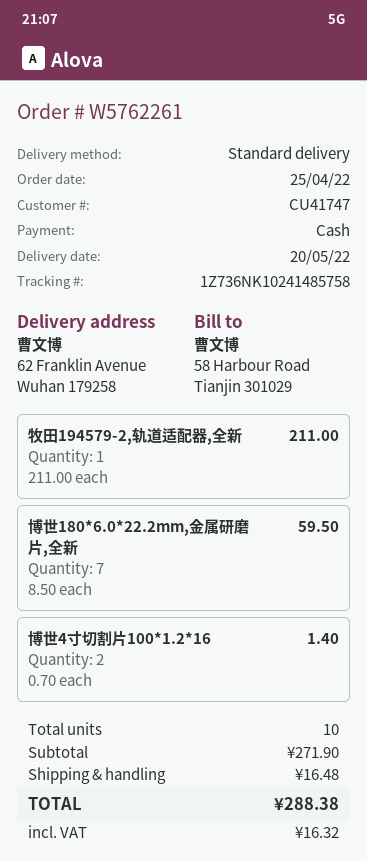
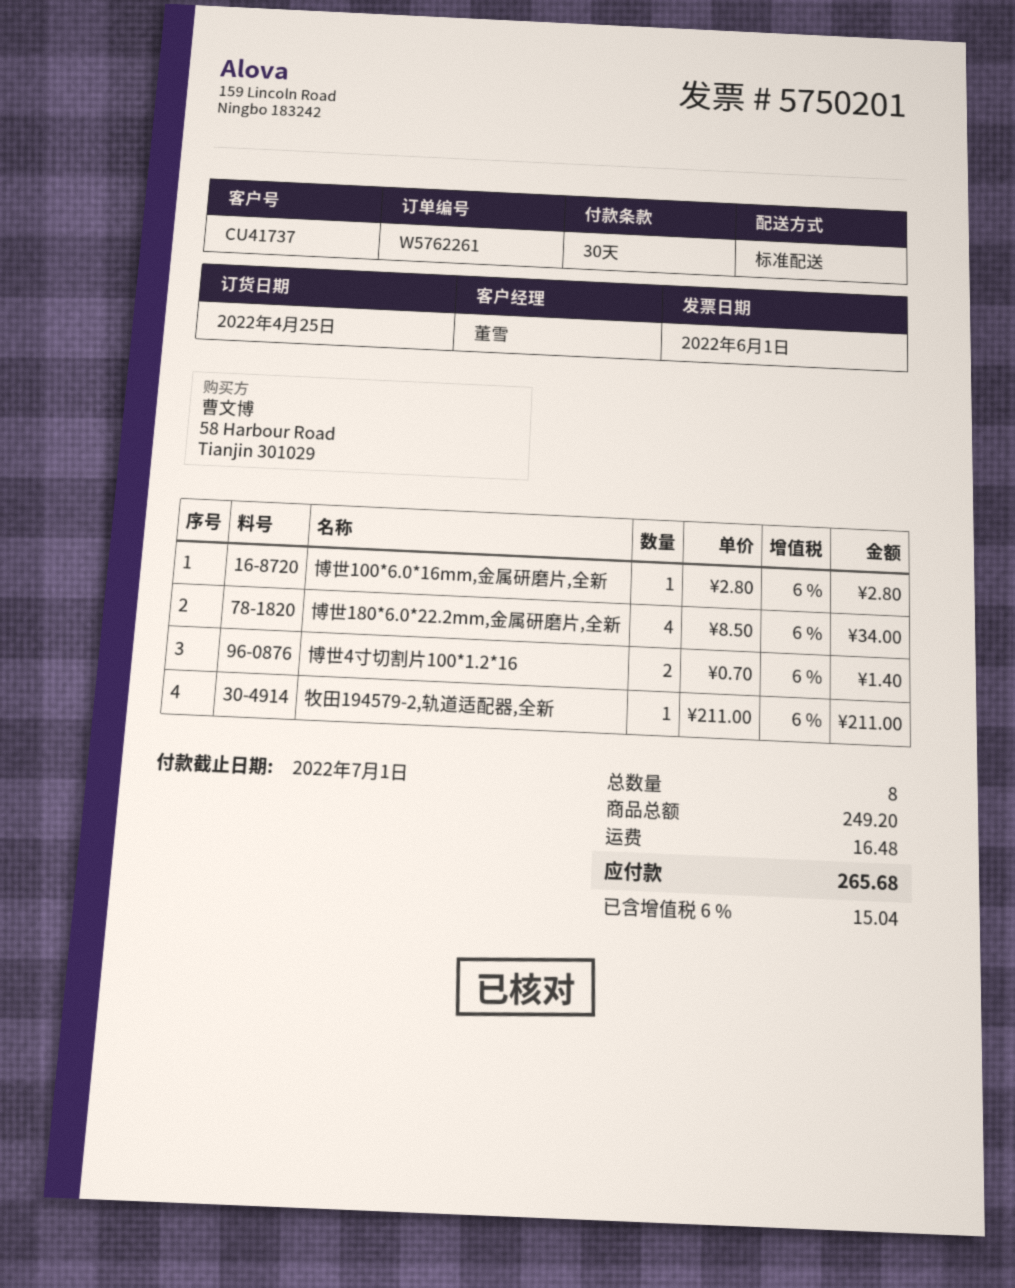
customer number: CU41747 -> CU41737
博世180*6.0*22.2mm,金属研磨片,全新: 7 x 8.50 = 59.50 -> 4 x 8.50 = 34.00
博世100*6.0*16mm,金属研磨片,全新: none -> 1 x 2.80 = 2.80
total quantity: 10 -> 8
subtotal: 271.90 -> 249.20
tax: 16.32 -> 15.04
total: 288.38 -> 265.68

